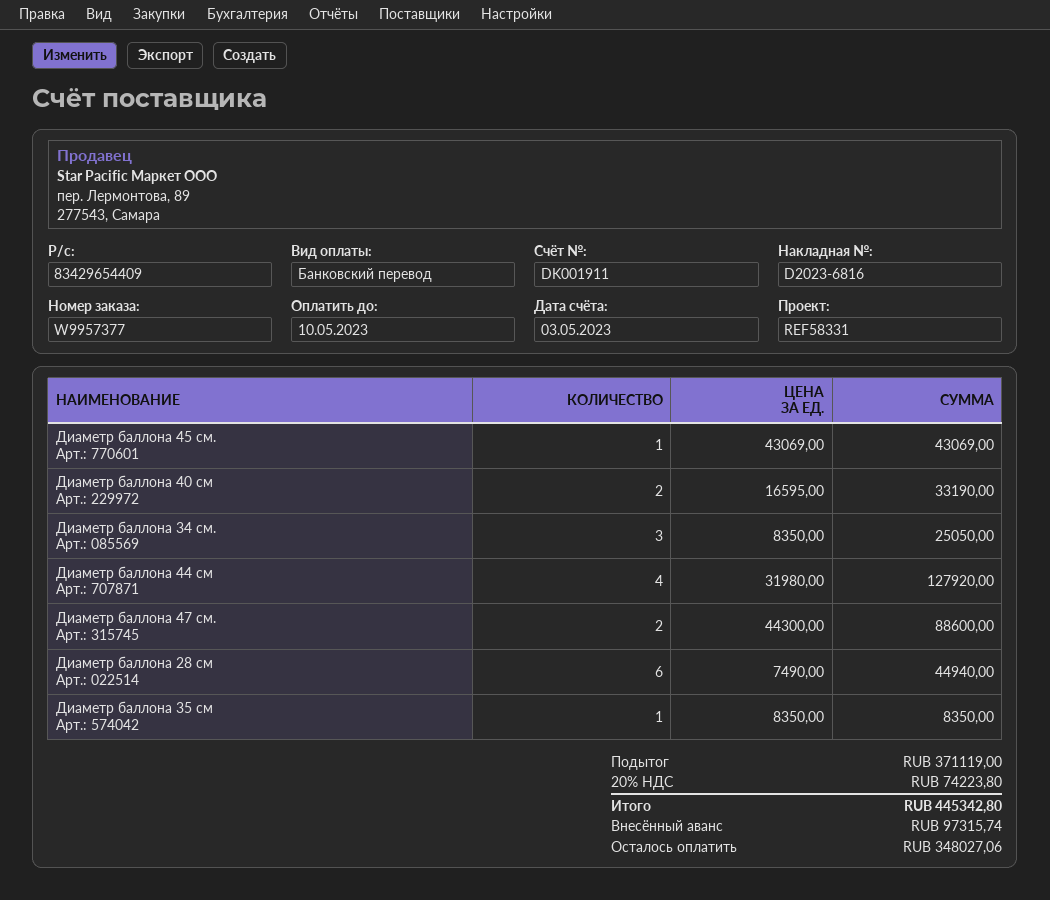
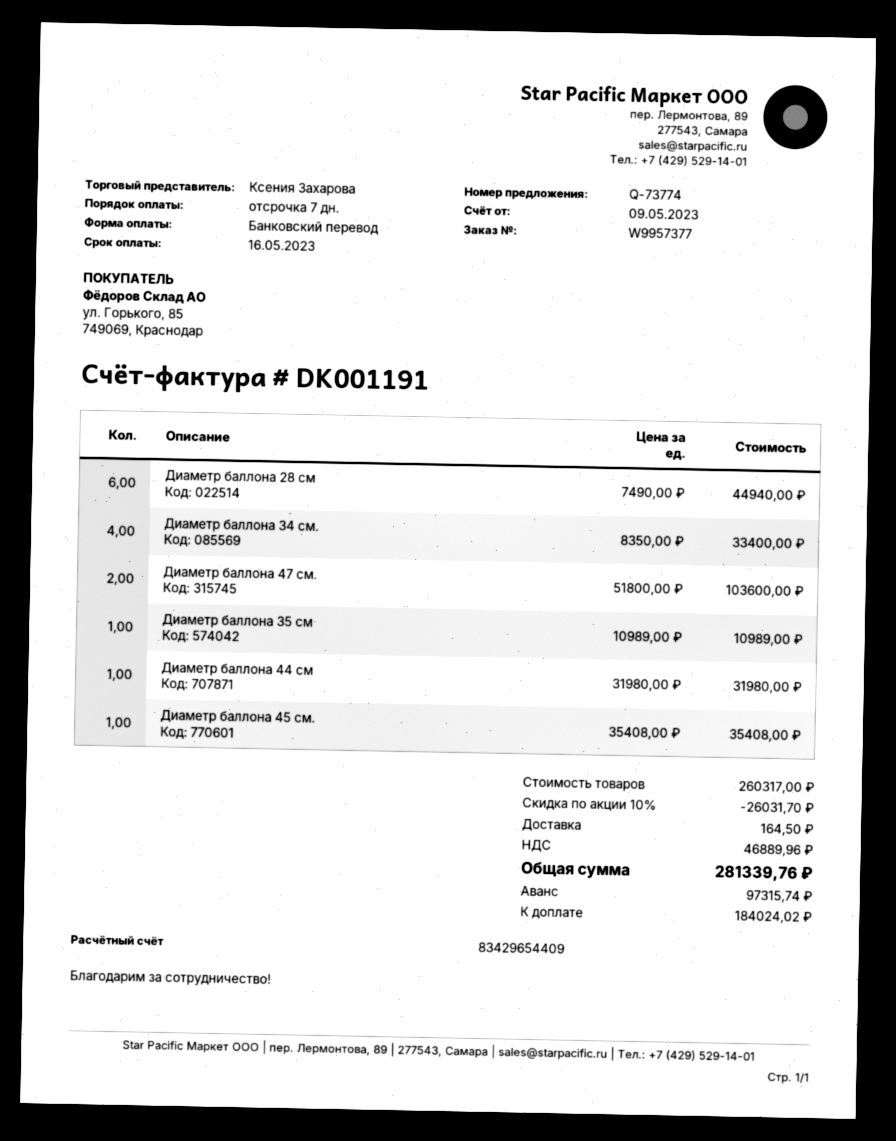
invoice number: DK001911 -> DK001191
invoice date: 2023-05-03 -> 2023-05-09
due date: 2023-05-10 -> 2023-05-16
Диаметр баллона 45 см.: 1 x 43069.00 = 43069.00 -> 1 x 35408.00 = 35408.00
Диаметр баллона 40 см: 2 x 16595.00 = 33190.00 -> none
Диаметр баллона 34 см.: 3 x 8350.00 = 25050.00 -> 4 x 8350.00 = 33400.00
Диаметр баллона 44 см: 4 x 31980.00 = 127920.00 -> 1 x 31980.00 = 31980.00
Диаметр баллона 47 см.: 2 x 44300.00 = 88600.00 -> 2 x 51800.00 = 103600.00
Диаметр баллона 35 см: 1 x 8350.00 = 8350.00 -> 1 x 10989.00 = 10989.00
subtotal: 371119.00 -> 260317.00
discount: none -> 10% = 26031.70
shipping: none -> 164.50
tax: 74223.80 -> 46889.96
total: 445342.80 -> 281339.76
balance: 348027.06 -> 184024.02

